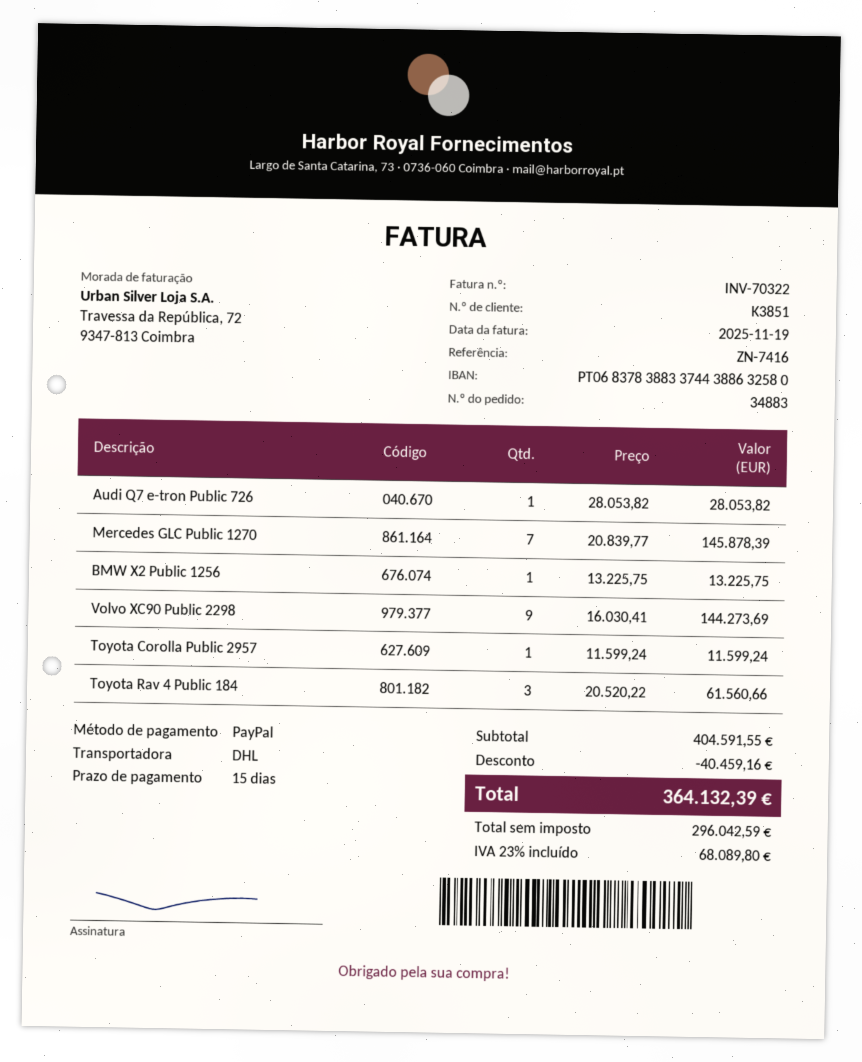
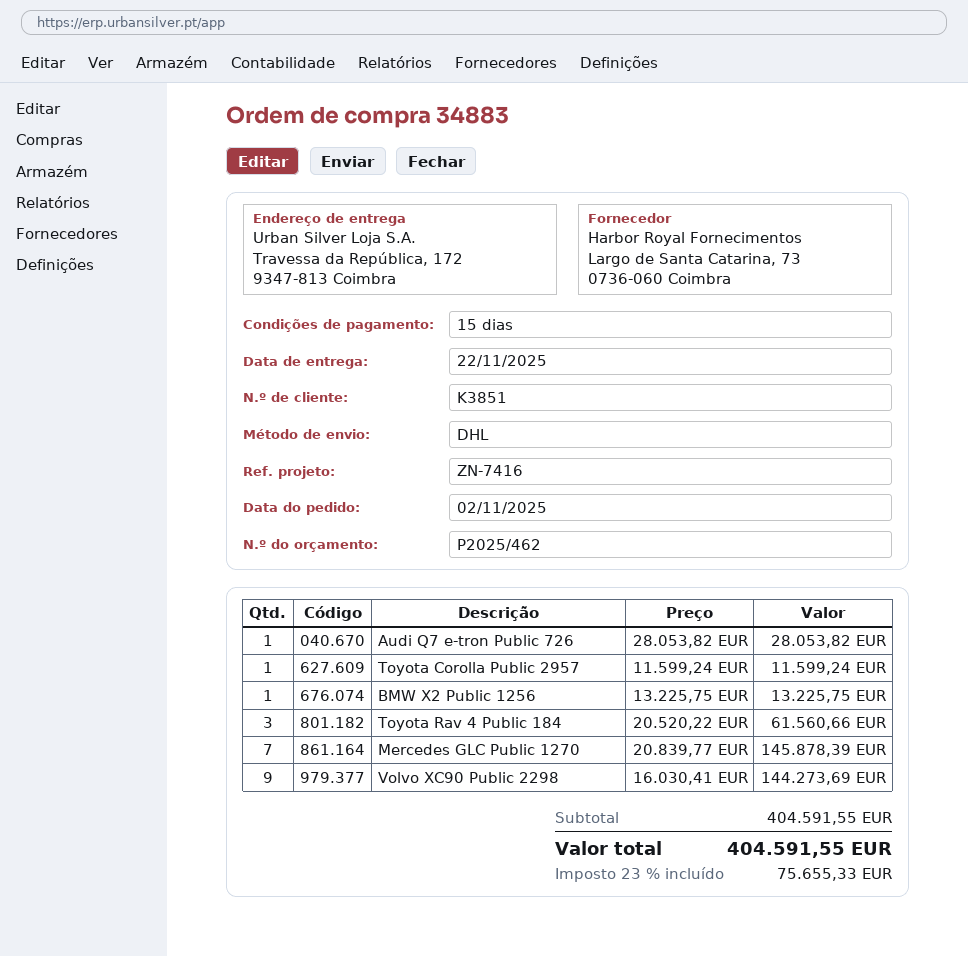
discount: 40459.16 -> none
tax: 23% = 68089.80 -> 23% = 75655.33
total: 364132.39 -> 404591.55

